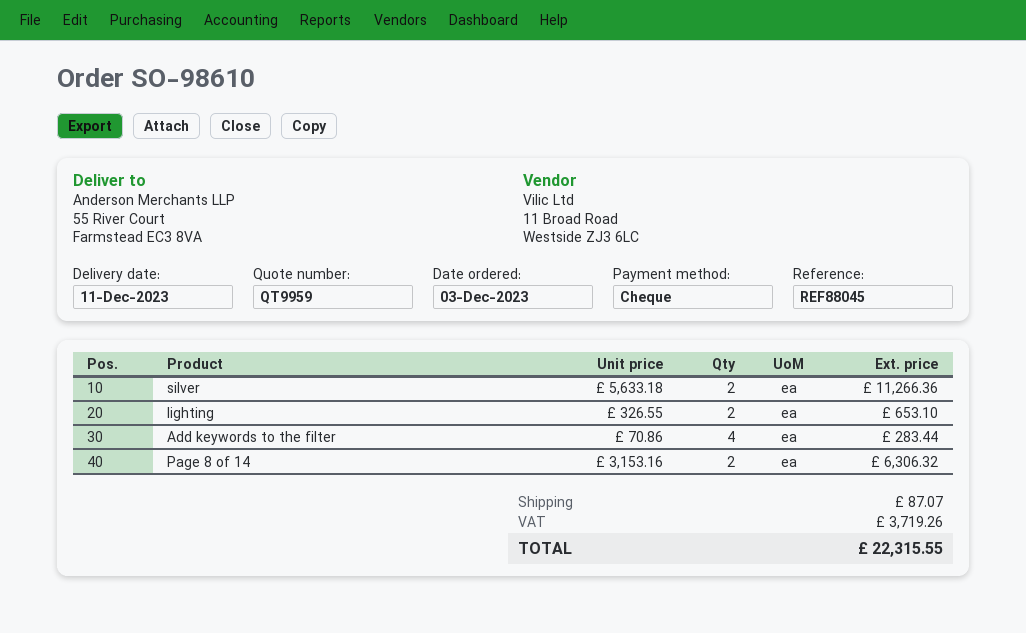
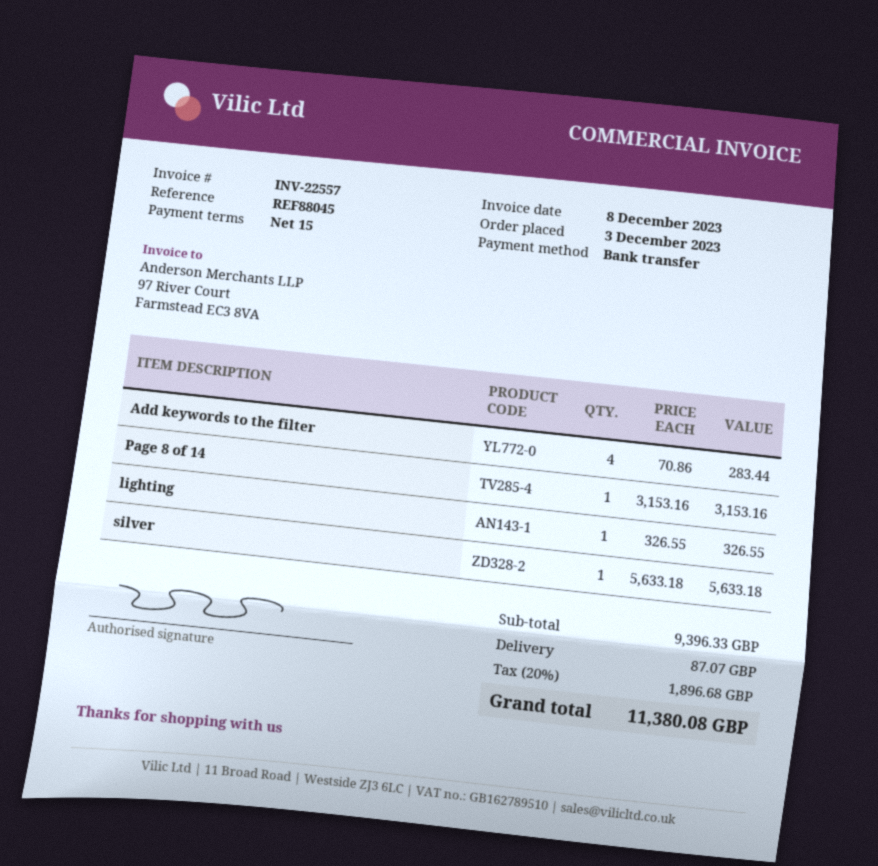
payment method: cheque -> bank transfer
silver: 2 x 5633.18 = 11266.36 -> 1 x 5633.18 = 5633.18
lighting: 2 x 326.55 = 653.10 -> 1 x 326.55 = 326.55
Page 8 of 14: 2 x 3153.16 = 6306.32 -> 1 x 3153.16 = 3153.16
tax: 3719.26 -> 1896.68
total: 22315.55 -> 11380.08

